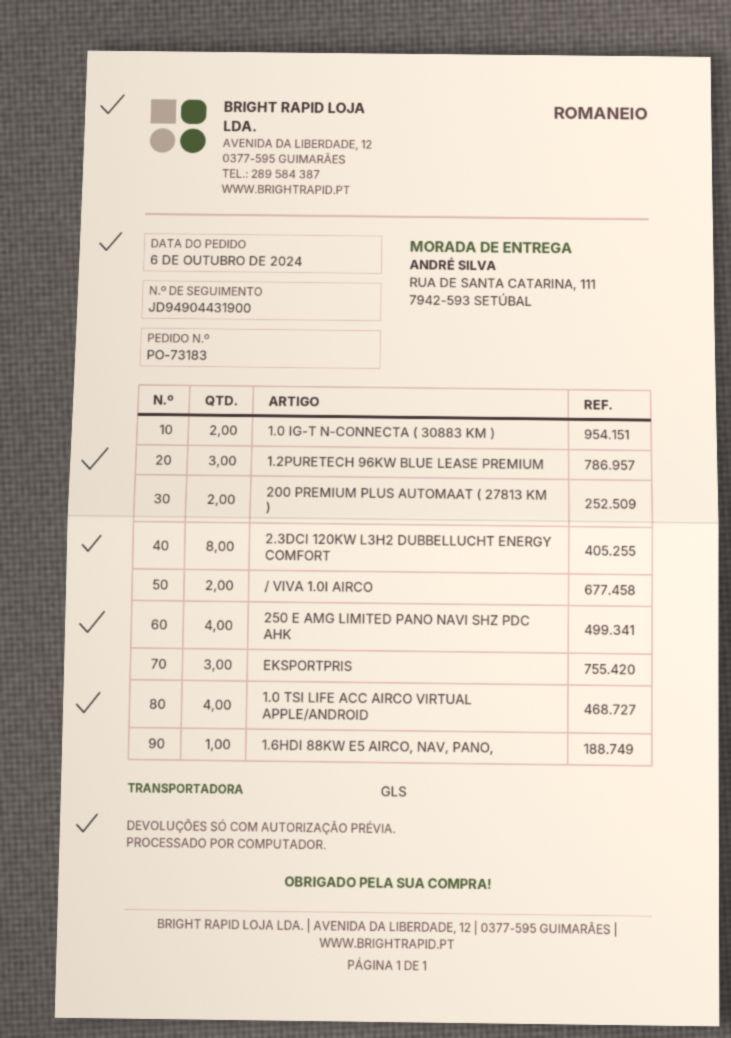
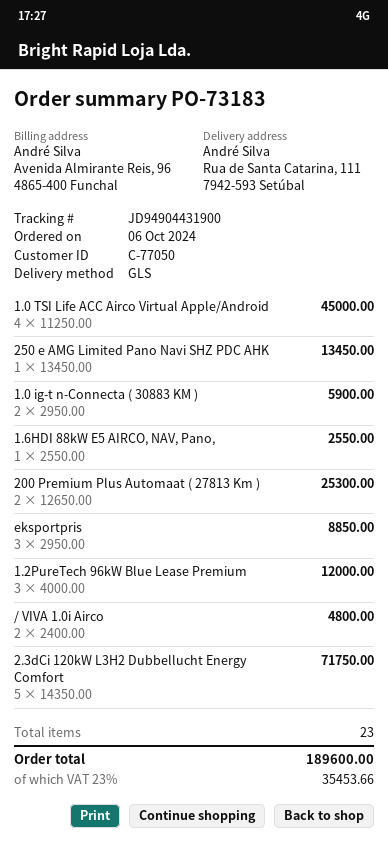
2.3DCI 120KW L3H2 DUBBELLUCHT ENERGY COMFORT: 8 -> 5
250 E AMG LIMITED PANO NAVI SHZ PDC AHK: 4 -> 1

